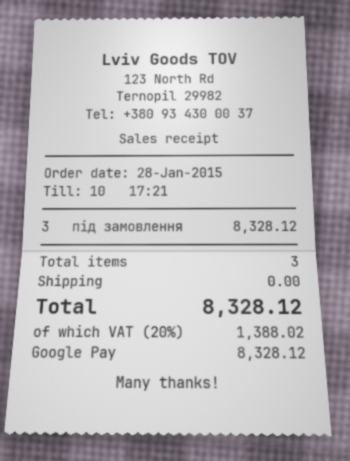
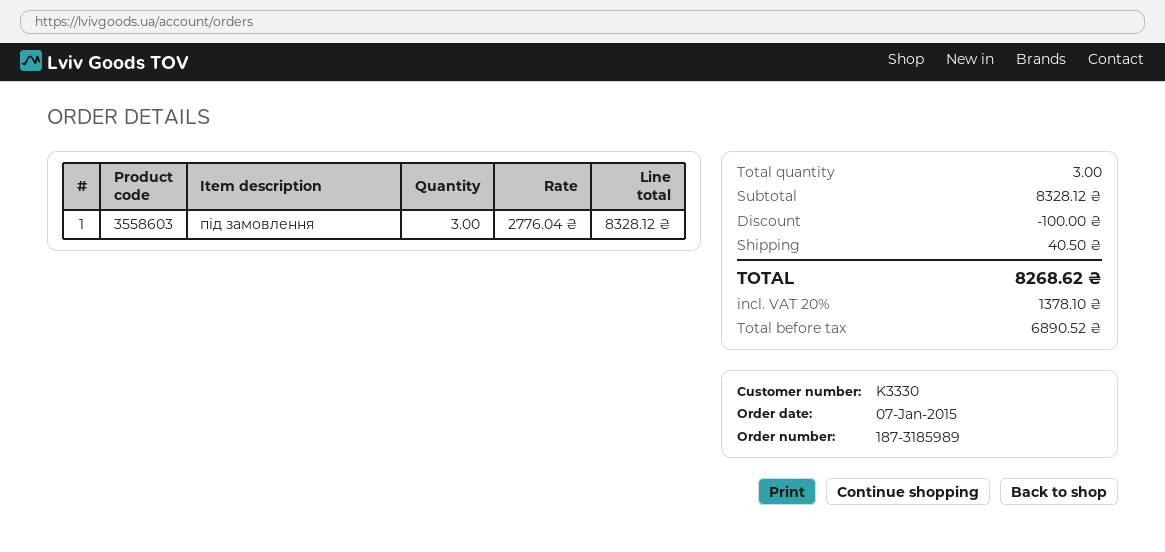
order date: 2015-01-28 -> 2015-01-07
discount: none -> 100.00
shipping: 0.00 -> 40.50
tax: 20% = 1388.02 -> 20% = 1378.10
total: 8328.12 -> 8268.62

